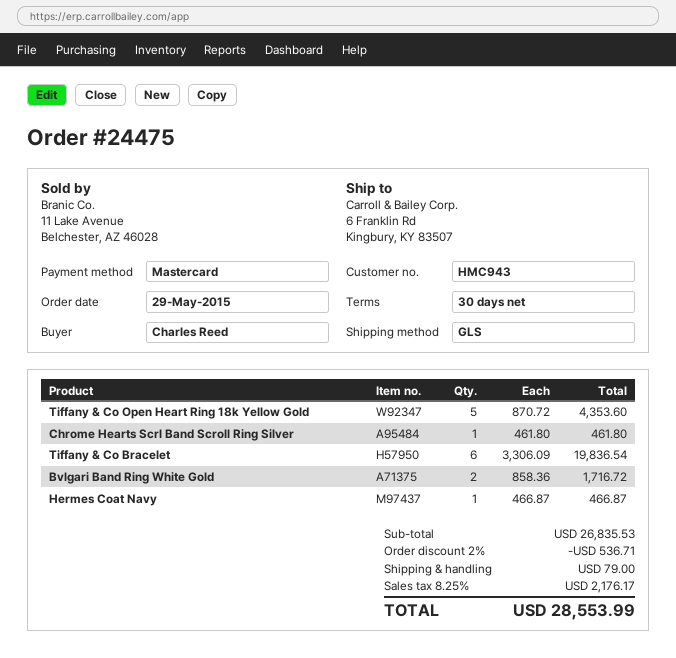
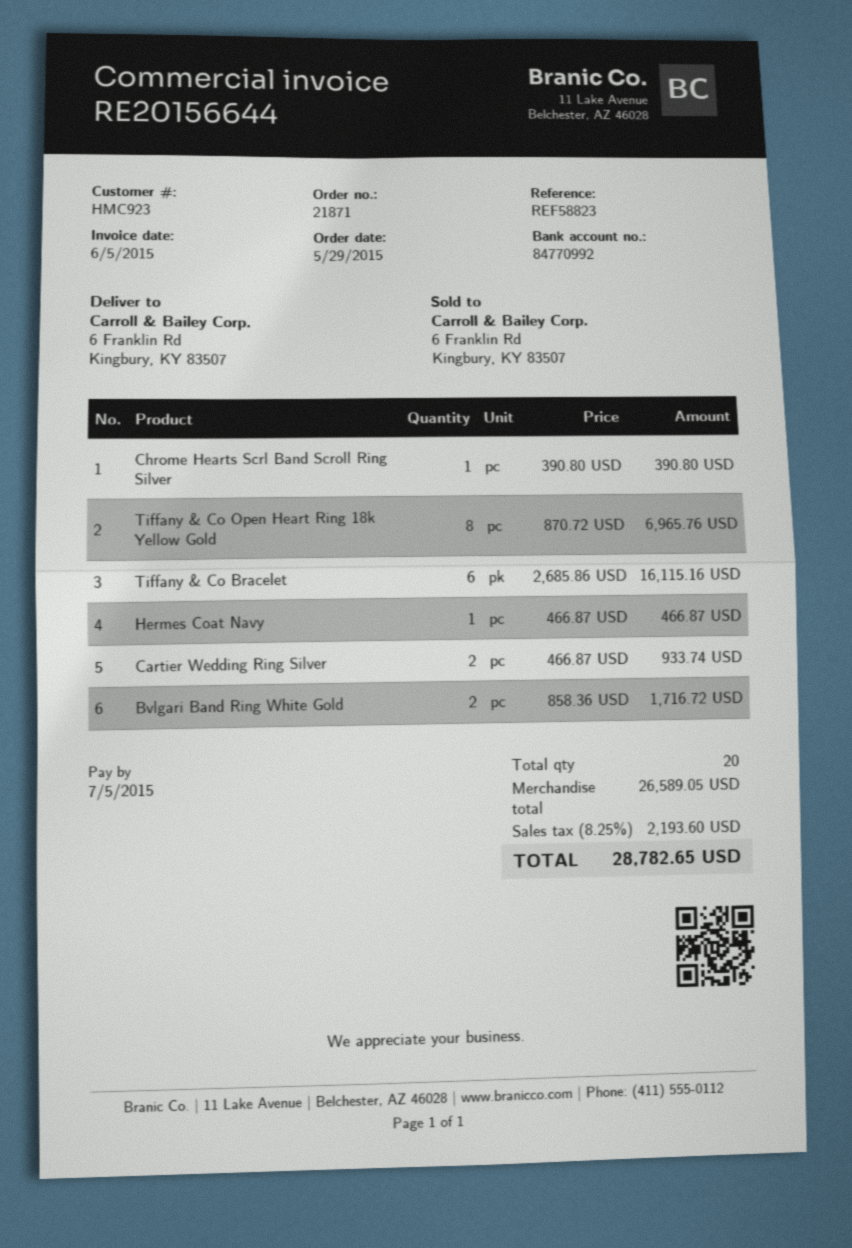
order number: 24475 -> 21871
customer number: HMC943 -> HMC923
Tiffany & Co Open Heart Ring 18k Yellow Gold: 5 x 870.72 = 4353.60 -> 8 x 870.72 = 6965.76
Chrome Hearts Scrl Band Scroll Ring Silver: 1 x 461.80 = 461.80 -> 1 x 390.80 = 390.80
Tiffany & Co Bracelet: 6 x 3306.09 = 19836.54 -> 6 x 2685.86 = 16115.16
Cartier Wedding Ring Silver: none -> 2 x 466.87 = 933.74
subtotal: 26835.53 -> 26589.05
discount: 2% = 536.71 -> none
shipping: 79.00 -> none
tax: 8.25% = 2176.17 -> 8.25% = 2193.60
total: 28553.99 -> 28782.65

